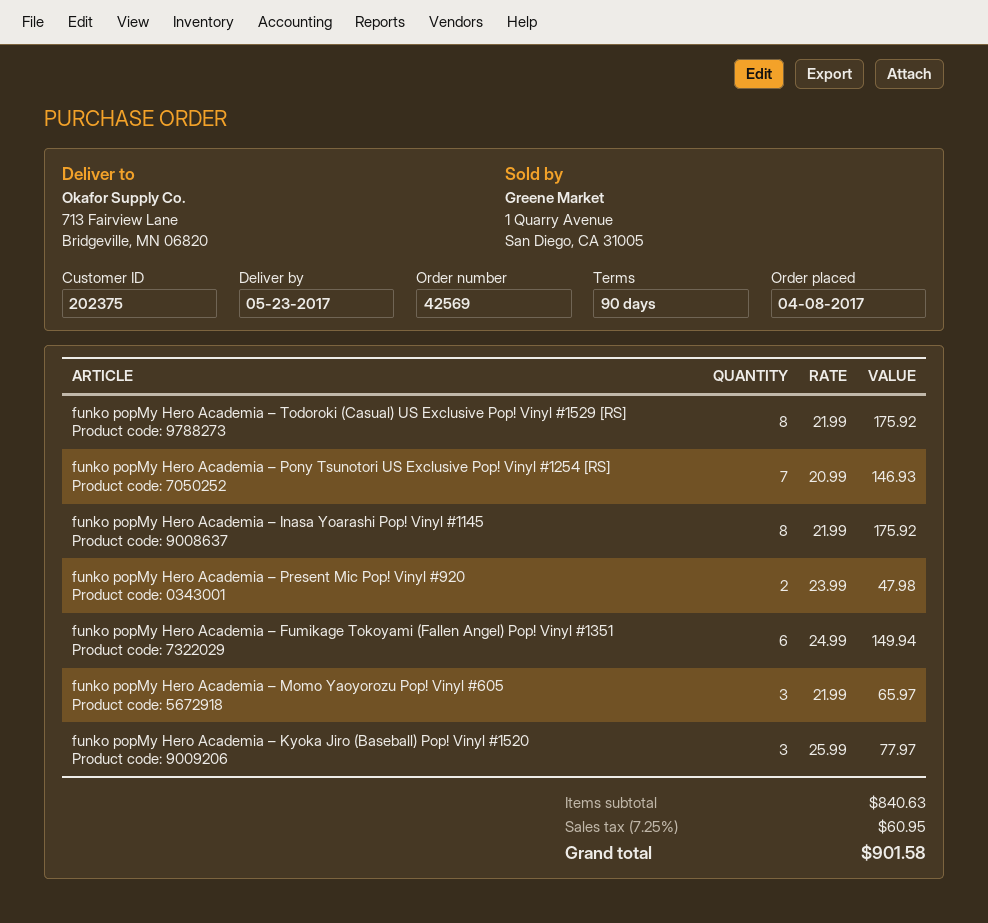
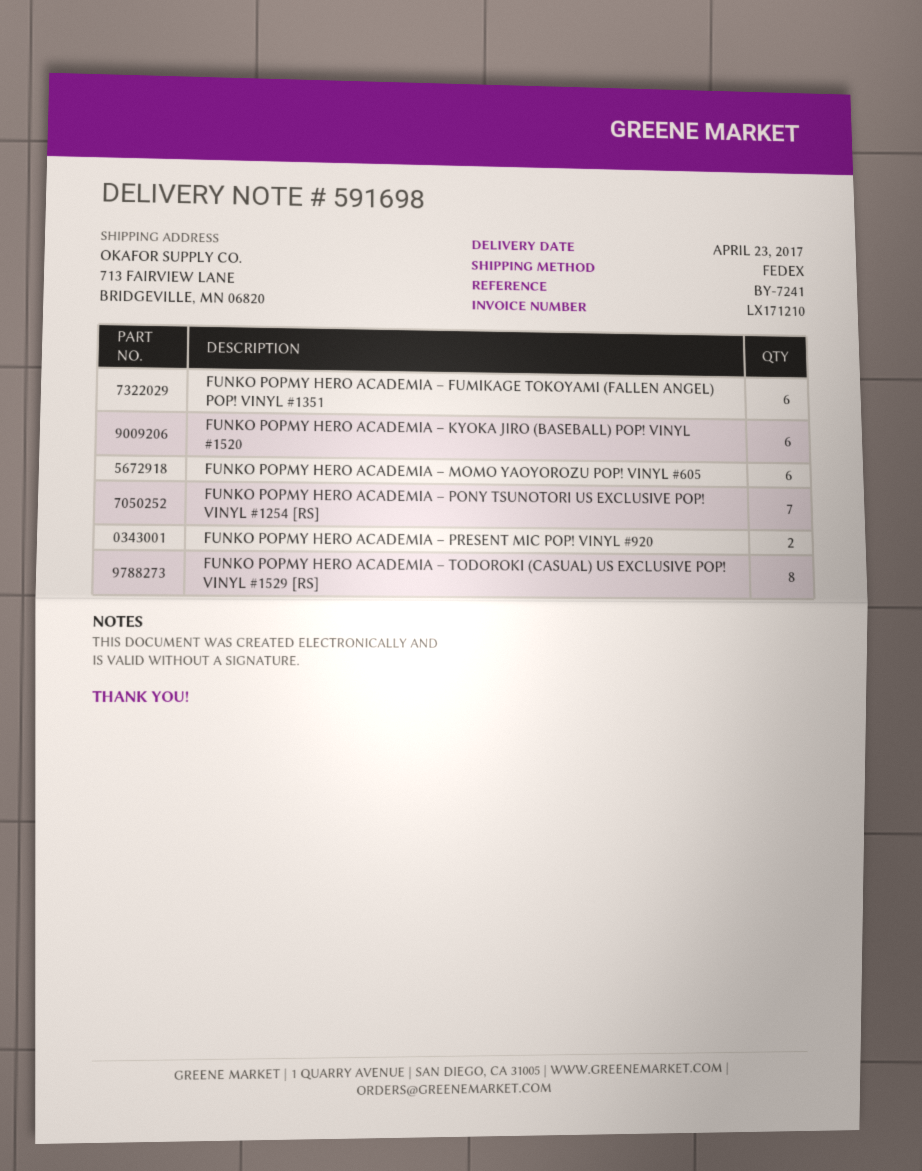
delivery date: 2017-05-23 -> 2017-04-23
funko popMy Hero Academia – Inasa Yoarashi Pop! Vinyl #1145: 8 -> none
funko popMy Hero Academia – Momo Yaoyorozu Pop! Vinyl #605: 3 -> 6
funko popMy Hero Academia – Kyoka Jiro (Baseball) Pop! Vinyl #1520: 3 -> 6

